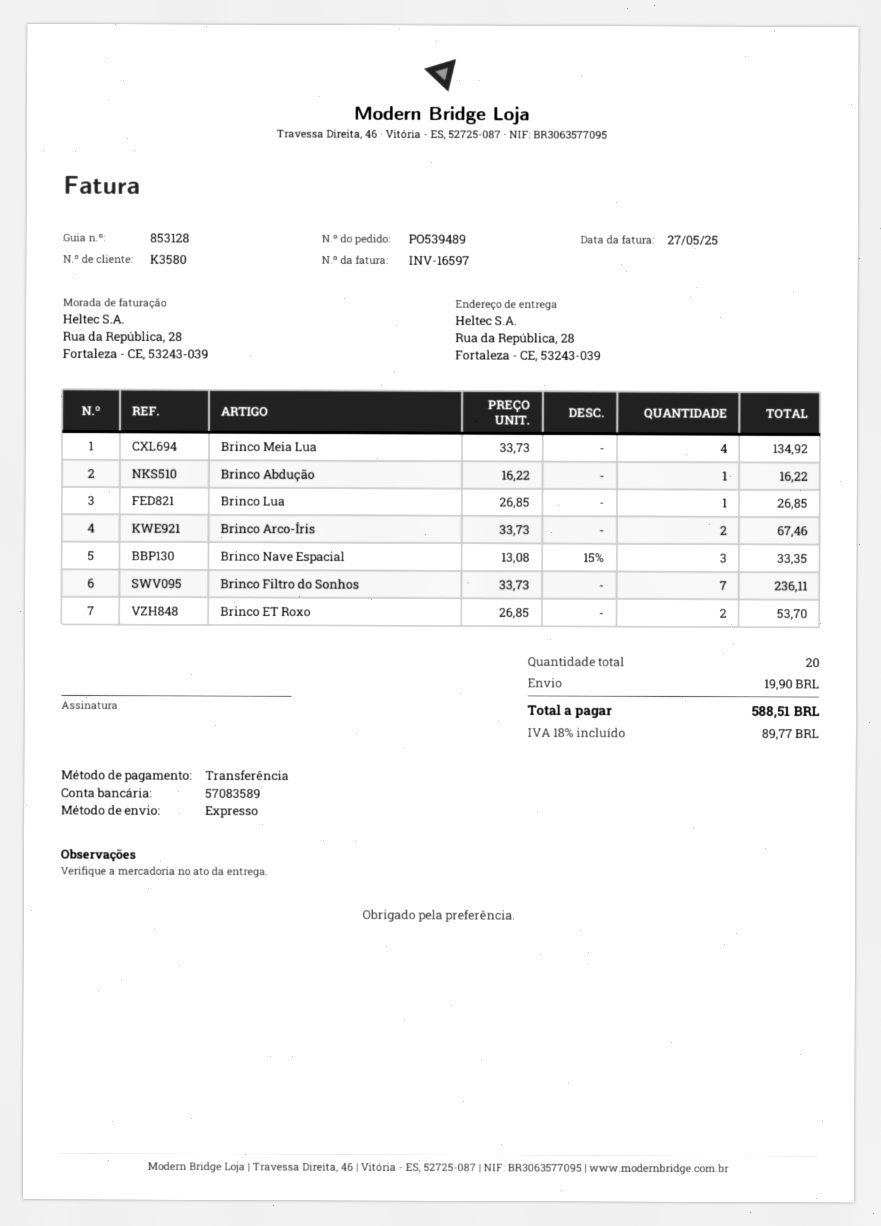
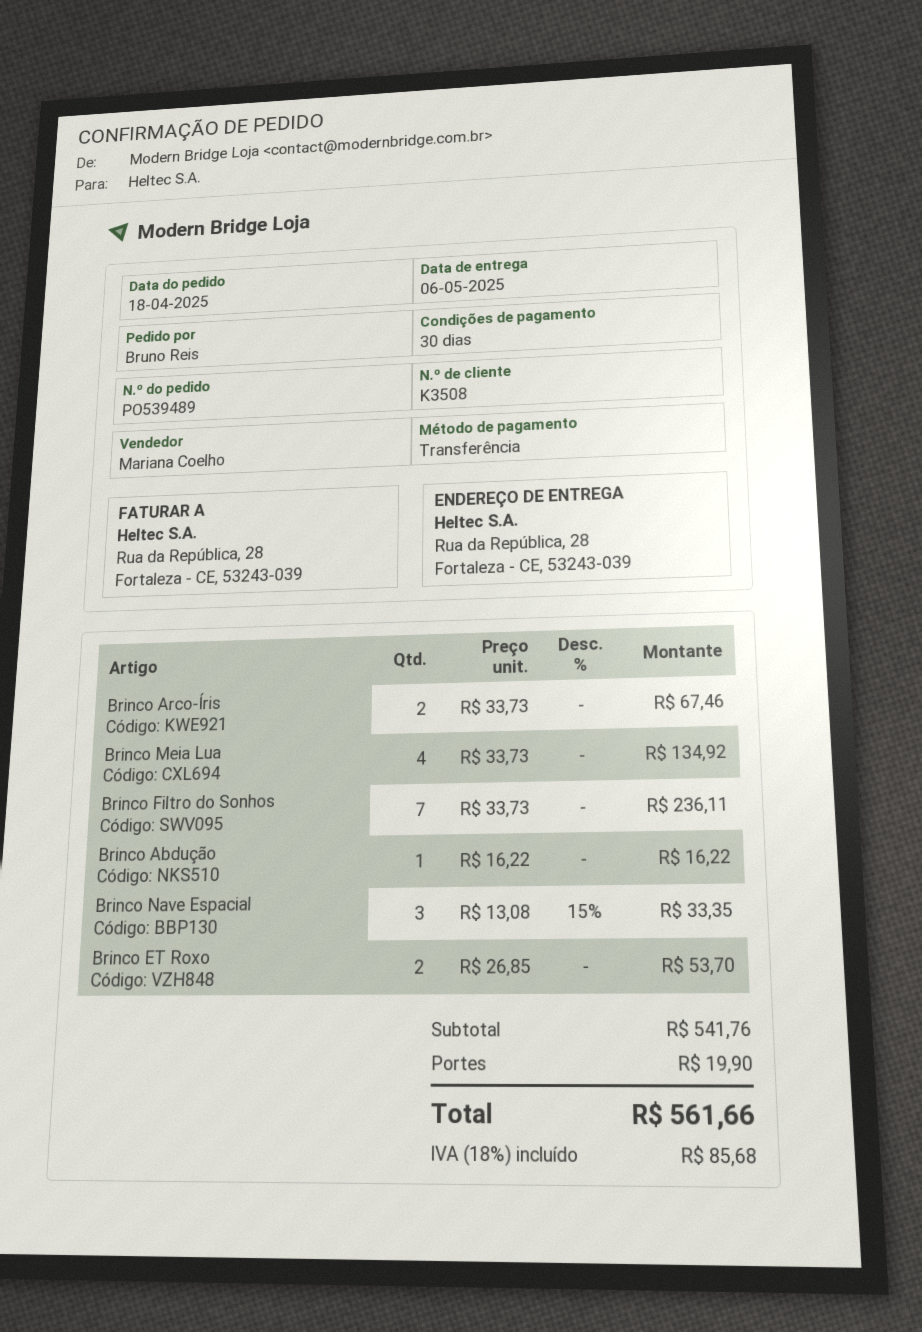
customer number: K3580 -> K3508
Brinco Lua: 1 x 26.85 = 26.85 -> none
tax: 18% = 89.77 -> 18% = 85.68
total: 588.51 -> 561.66

